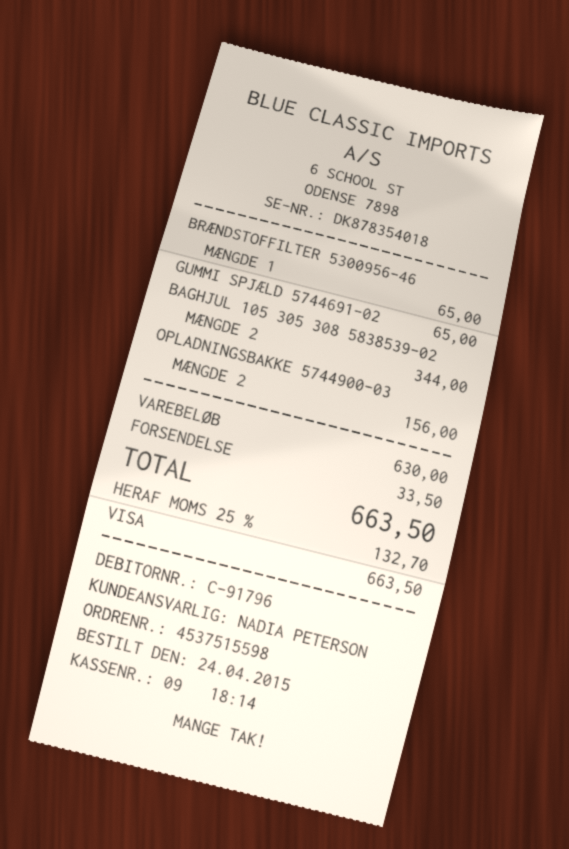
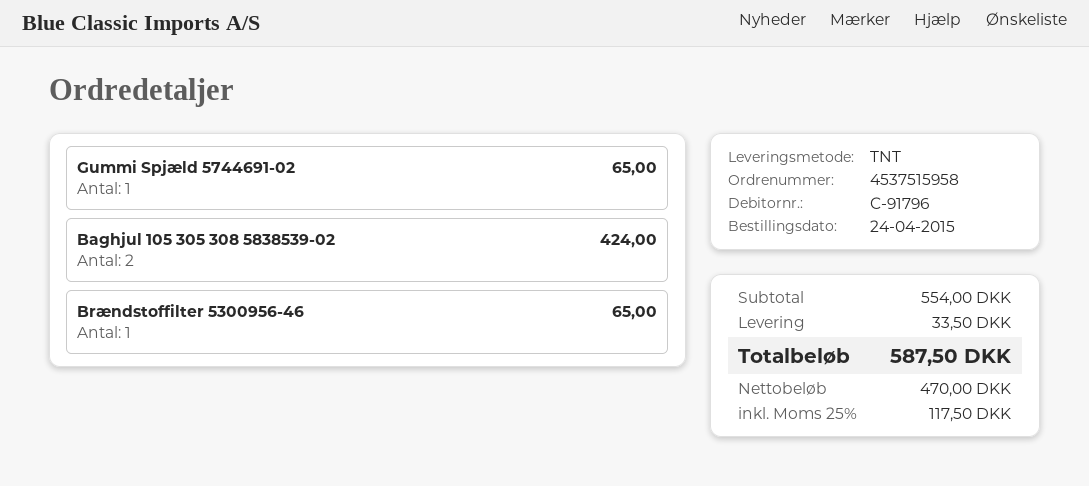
order number: 4537515598 -> 4537515958
BAGHJUL 105 305 308 5838539-02: 2 for 344.00 -> 2 for 424.00
OPLADNINGSBAKKE 5744900-03: 2 for 156.00 -> none
subtotal: 630.00 -> 554.00
tax: 25% = 132.70 -> 25% = 117.50
total: 663.50 -> 587.50

